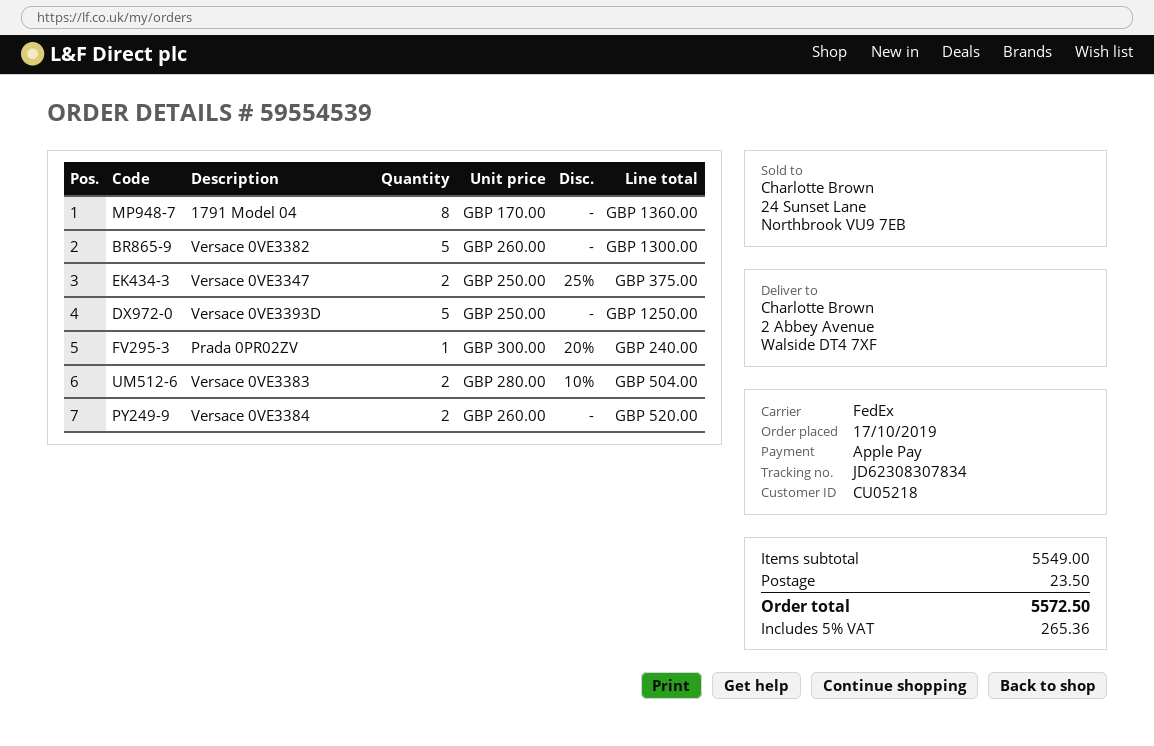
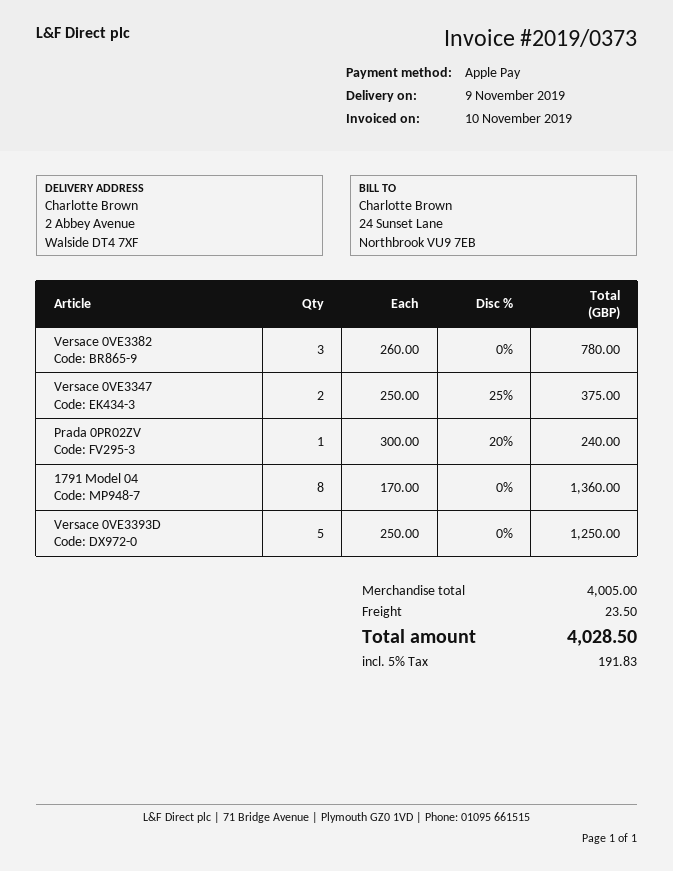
Versace 0VE3382: 5 x 260.00 = 1300.00 -> 3 x 260.00 = 780.00
Versace 0VE3383: 2 x 280.00 - 10% = 504.00 -> none
Versace 0VE3384: 2 x 260.00 = 520.00 -> none
subtotal: 5549.00 -> 4005.00
tax: 5% = 265.36 -> 5% = 191.83
total: 5572.50 -> 4028.50

